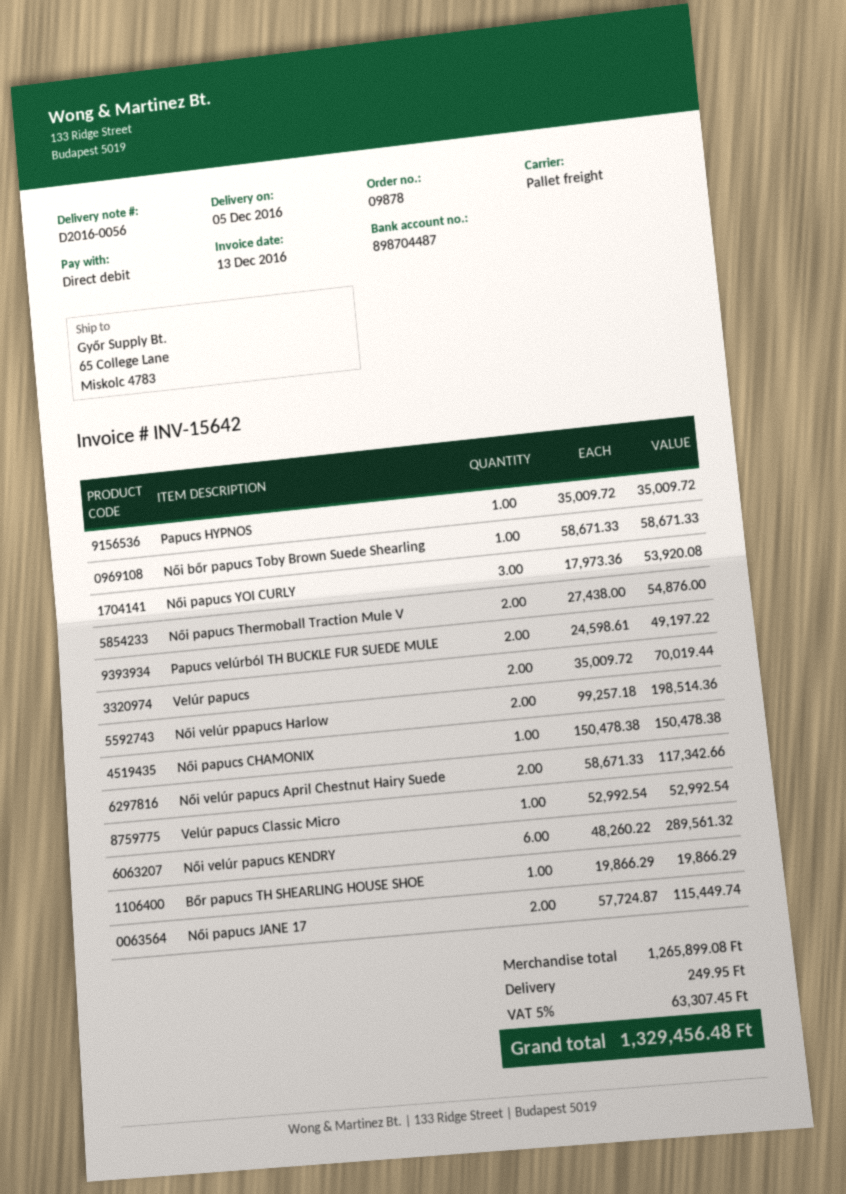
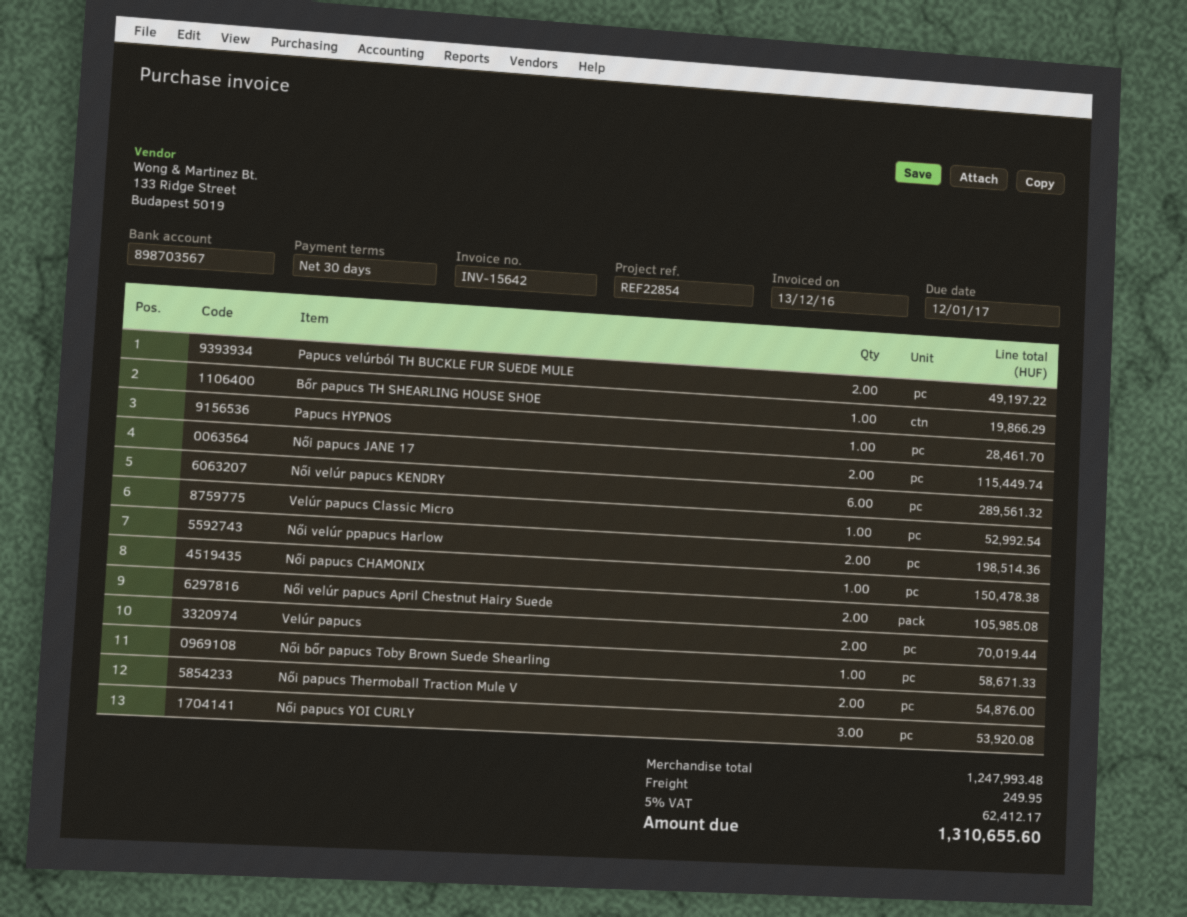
bank account: 898704487 -> 898703567
Papucs HYPNOS: 1 for 35009.72 -> 1 for 28461.70
Női velúr papucs April Chestnut Hairy Suede: 2 for 117342.66 -> 2 for 105985.08
subtotal: 1265899.08 -> 1247993.48
tax: 5% = 63307.45 -> 5% = 62412.17
total: 1329456.48 -> 1310655.60

